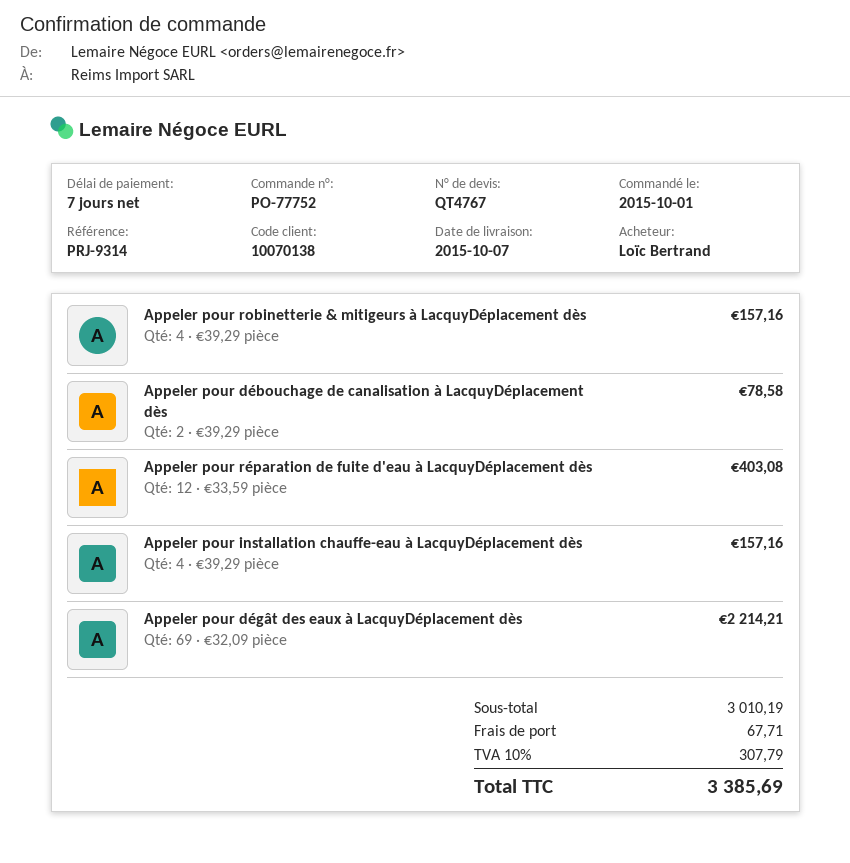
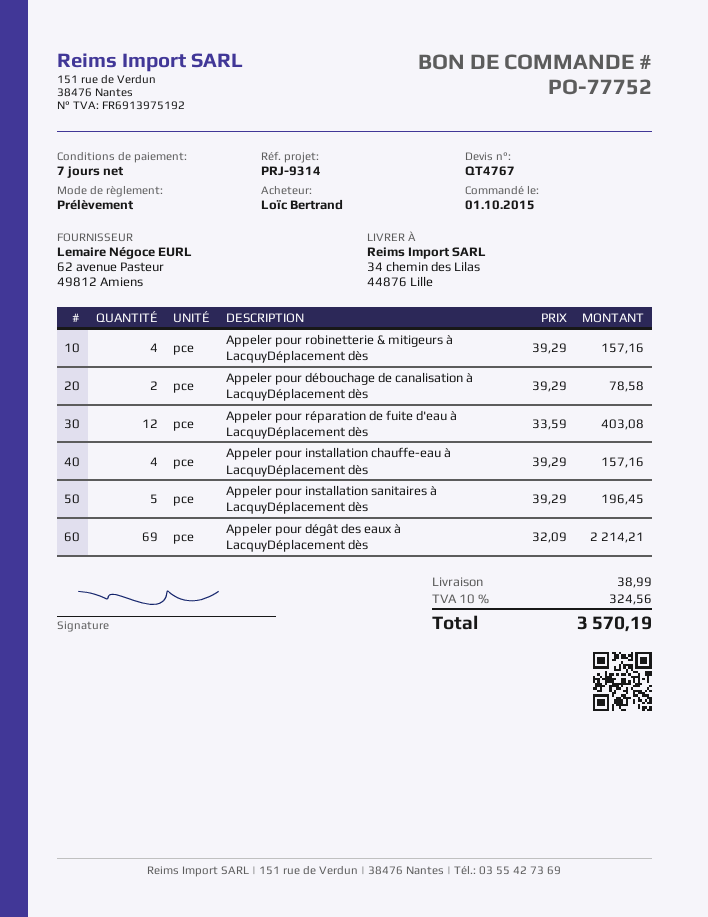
Appeler pour installation sanitaires à LacquyDéplacement dès: none -> 5 x 39.29 = 196.45
shipping: 67.71 -> 38.99
tax: 10% = 307.79 -> 10% = 324.56
total: 3385.69 -> 3570.19

